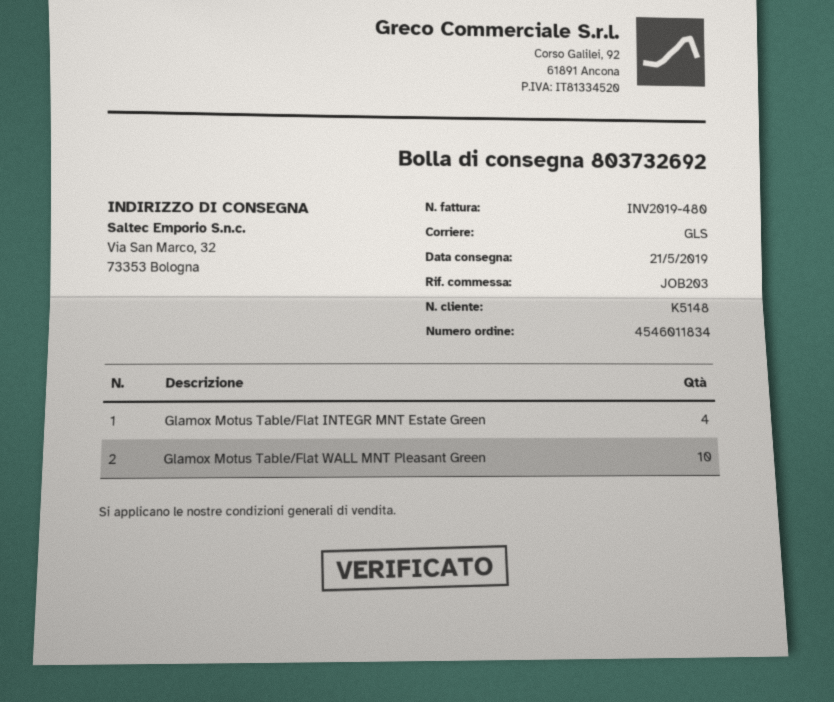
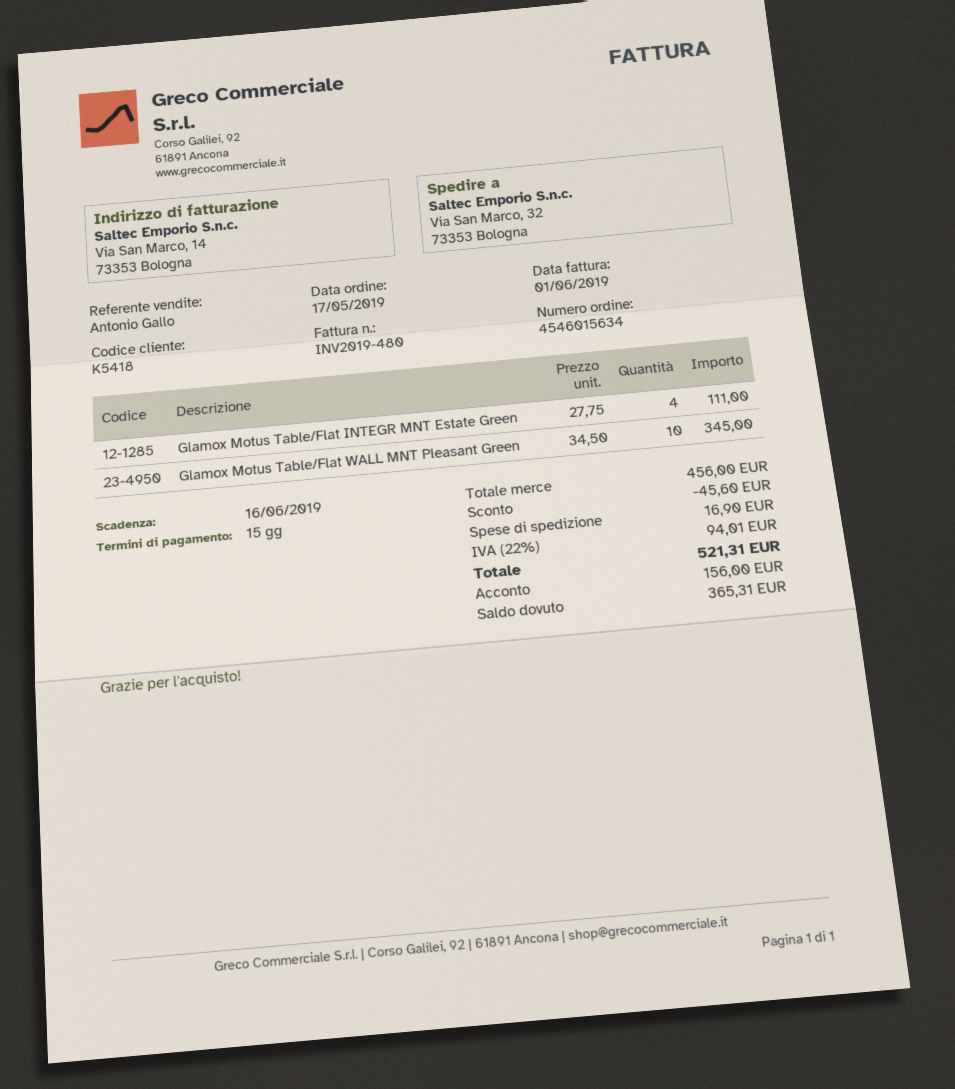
order number: 4546011834 -> 4546015634
customer number: K5148 -> K5418

